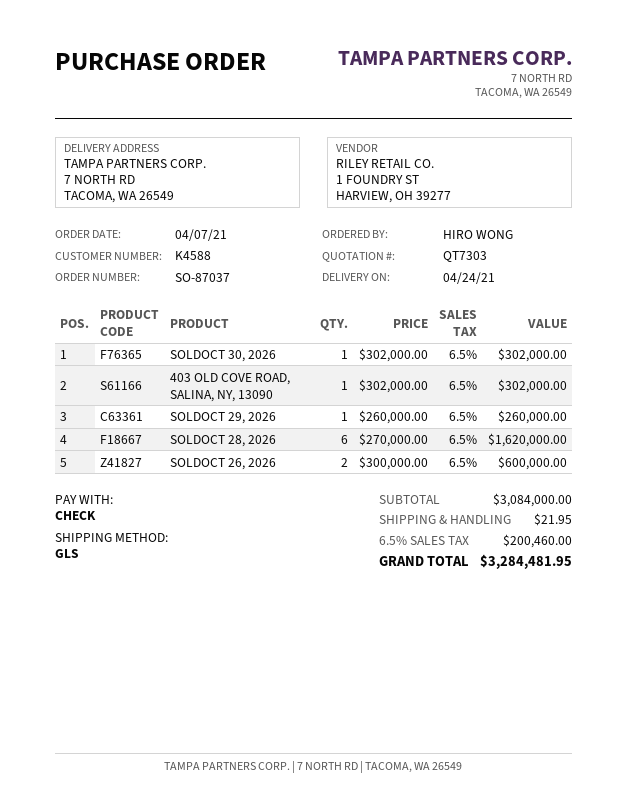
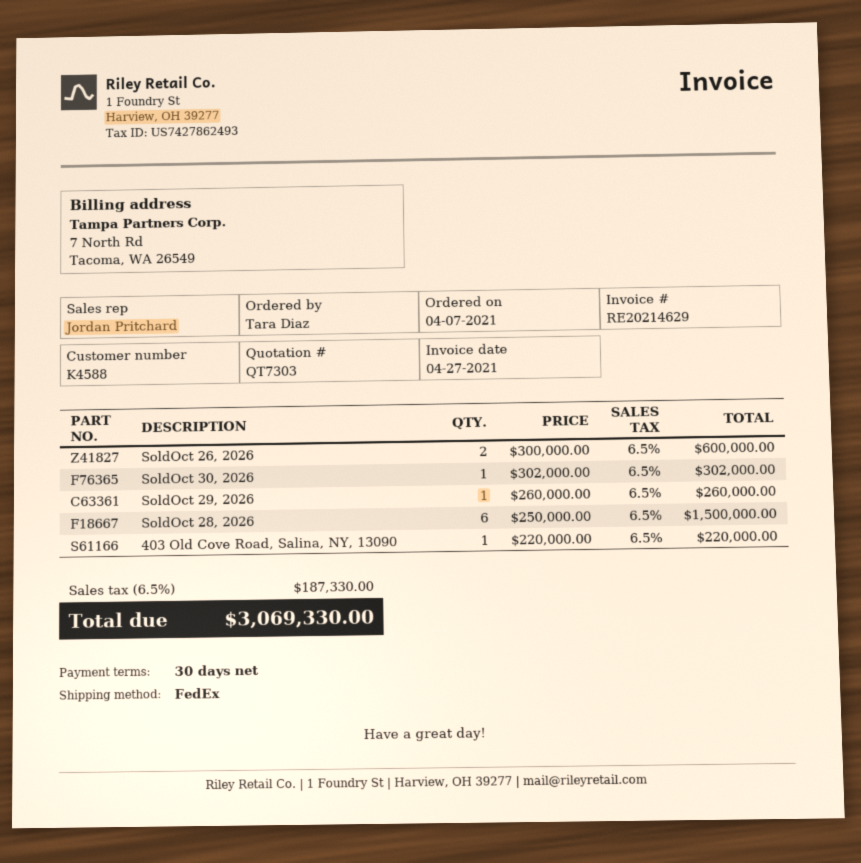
ordered by: HIRO WONG -> Tara Diaz
shipping method: GLS -> FedEx
403 OLD COVE ROAD, SALINA, NY, 13090: 1 x 302000.00 = 302000.00 -> 1 x 220000.00 = 220000.00
SOLDOCT 28, 2026: 6 x 270000.00 = 1620000.00 -> 6 x 250000.00 = 1500000.00
shipping: 21.95 -> none
tax: 6.5% = 200460.00 -> 6.5% = 187330.00
total: 3284481.95 -> 3069330.00

